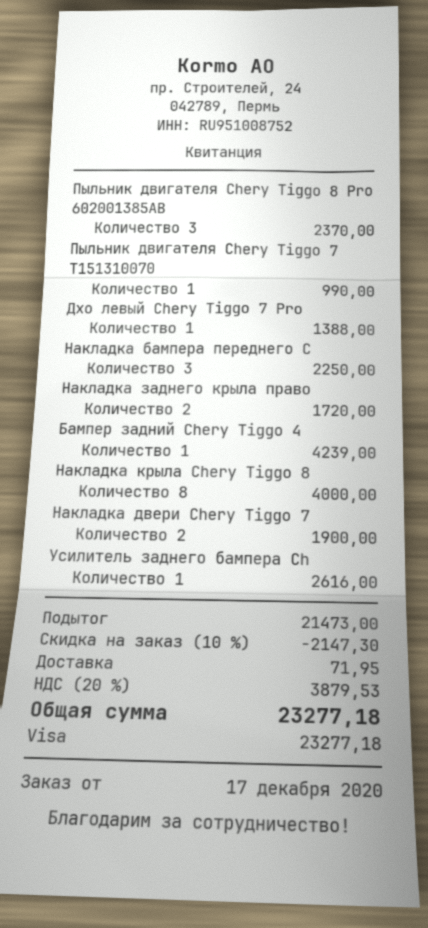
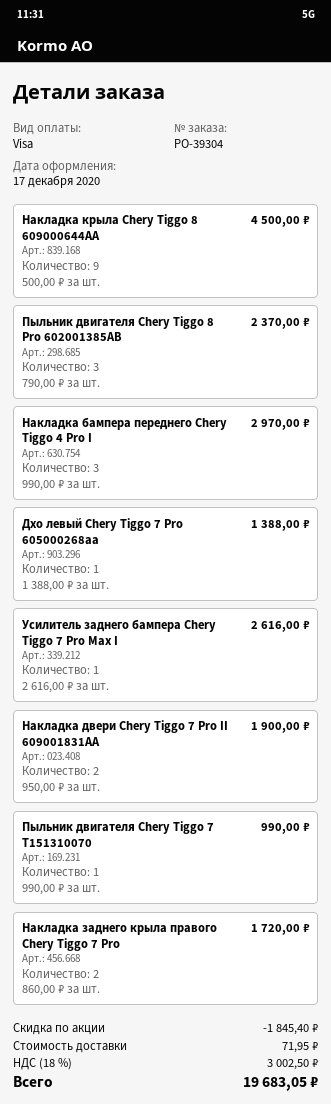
Накладка бампера переднего C: 3 for 2250.00 -> 3 for 2970.00
Бампер задний Chery Tiggo 4: 1 for 4239.00 -> none
Накладка крыла Chery Tiggo 8: 8 for 4000.00 -> 9 for 4500.00
discount: 2147.30 -> 1845.40
tax: 20% = 3879.53 -> 18% = 3002.50
total: 23277.18 -> 19683.05

